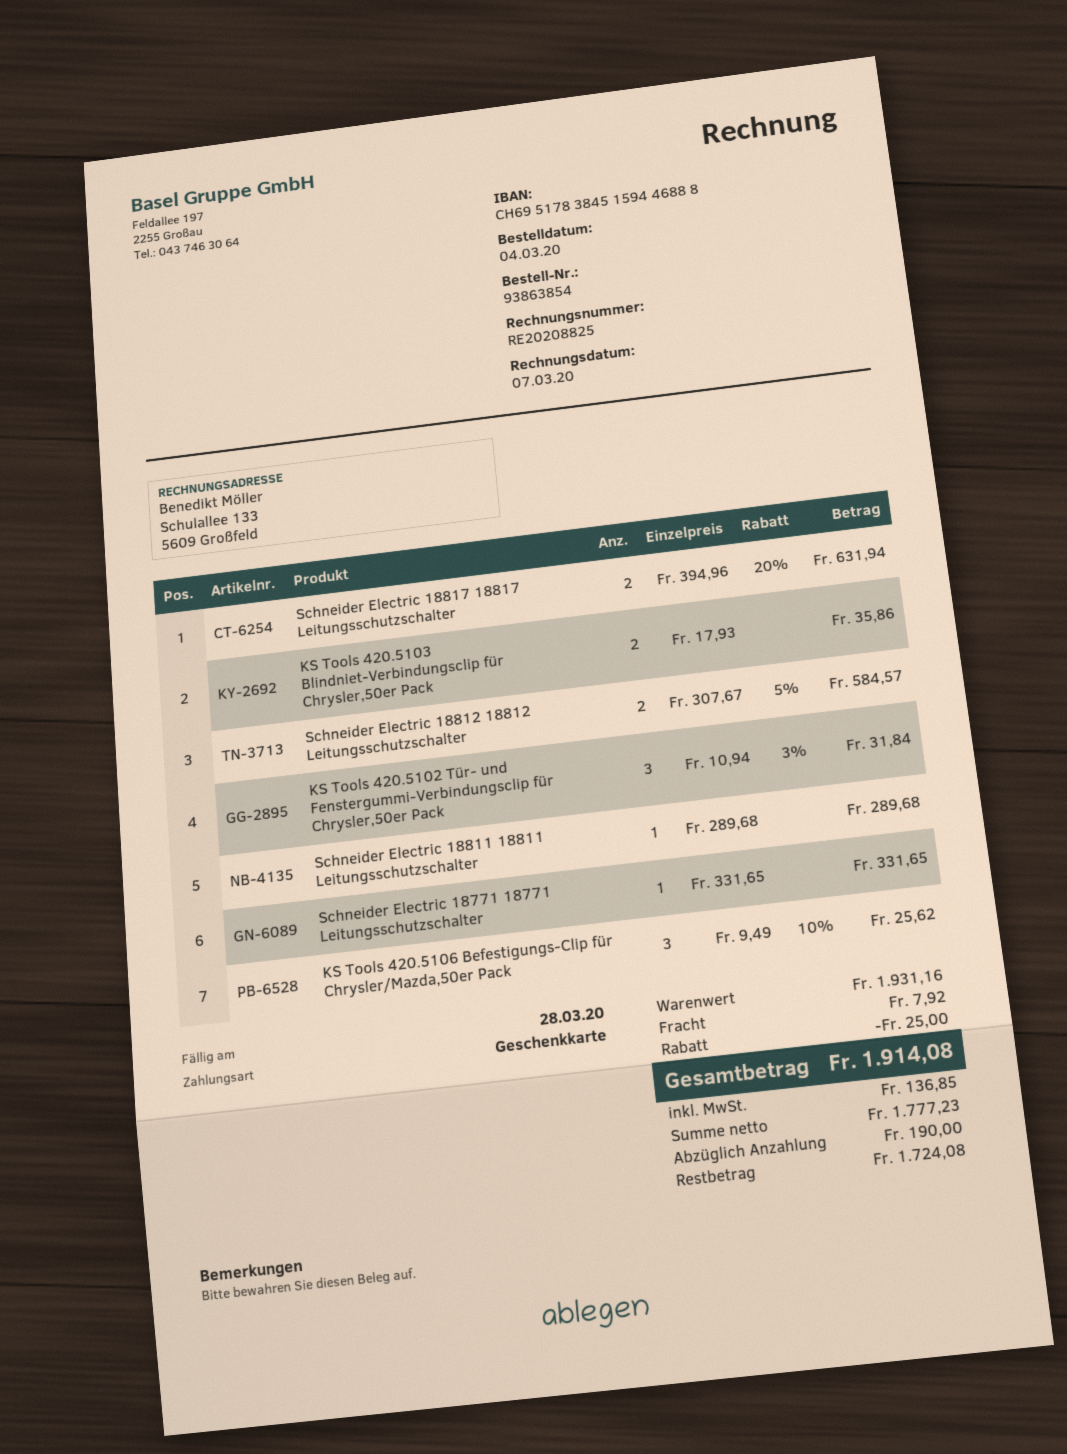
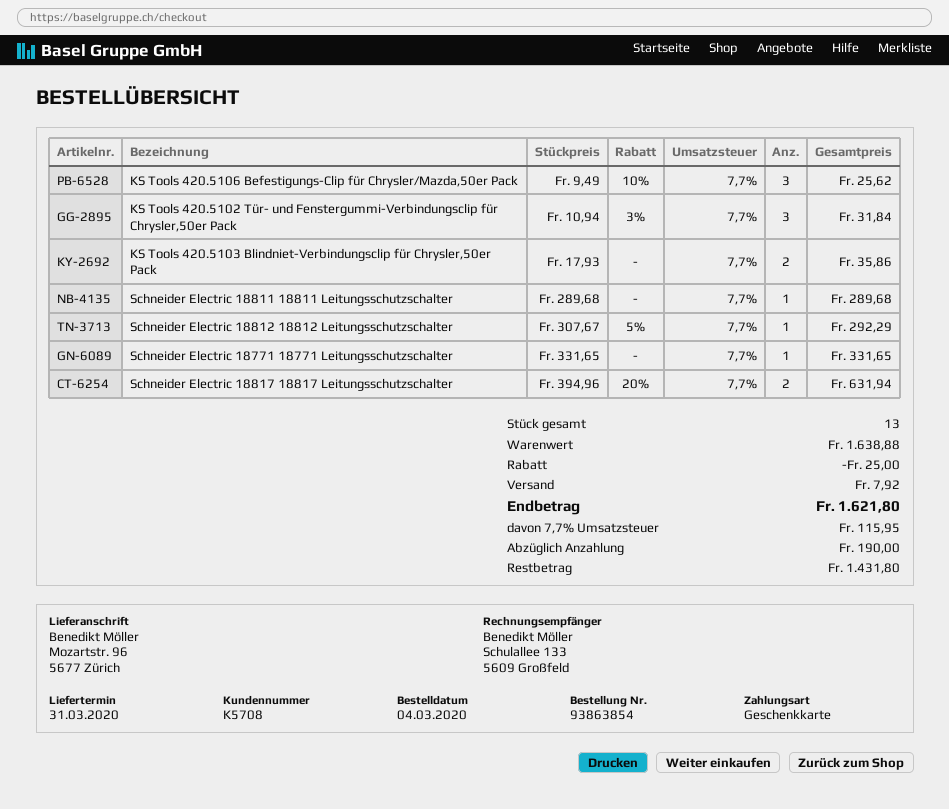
Schneider Electric 18812 18812 Leitungsschutzschalter: 2 x 307.67 - 5% = 584.57 -> 1 x 307.67 - 5% = 292.29
subtotal: 1931.16 -> 1638.88
tax: 136.85 -> 115.95
total: 1914.08 -> 1621.80
balance: 1724.08 -> 1431.80

